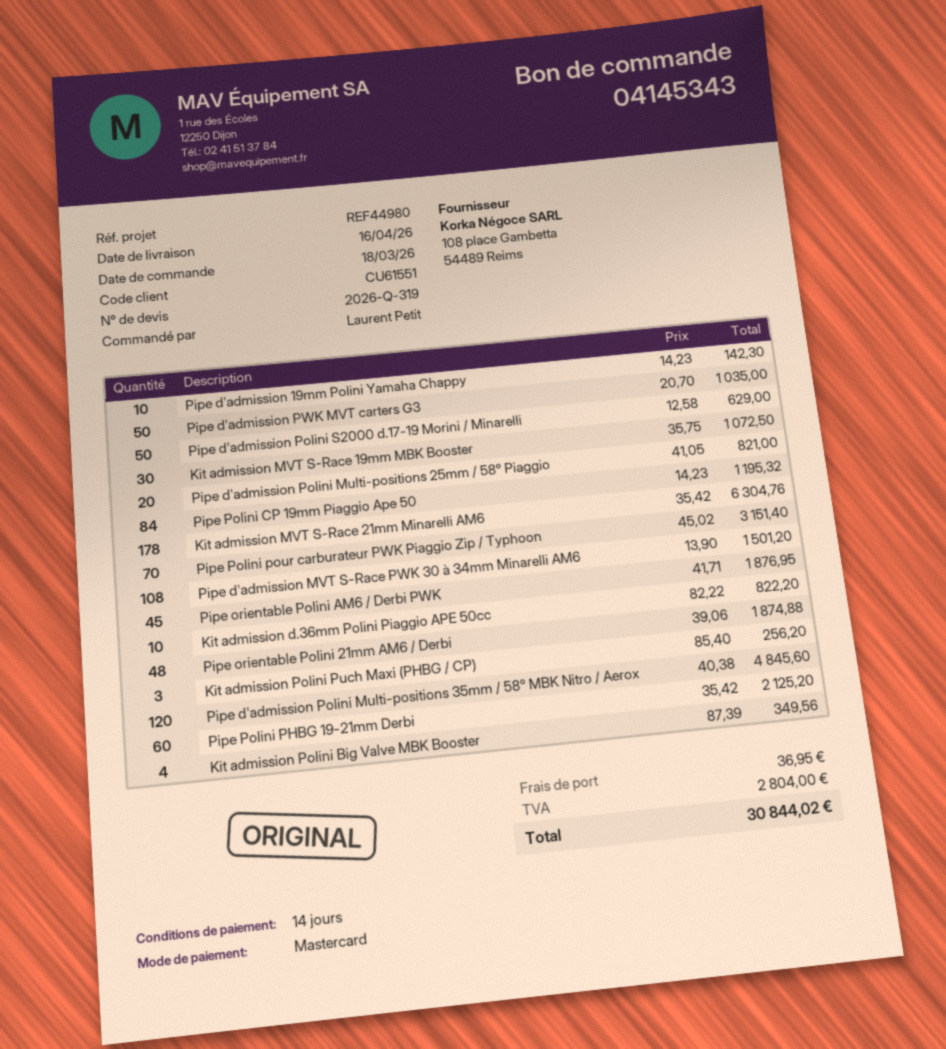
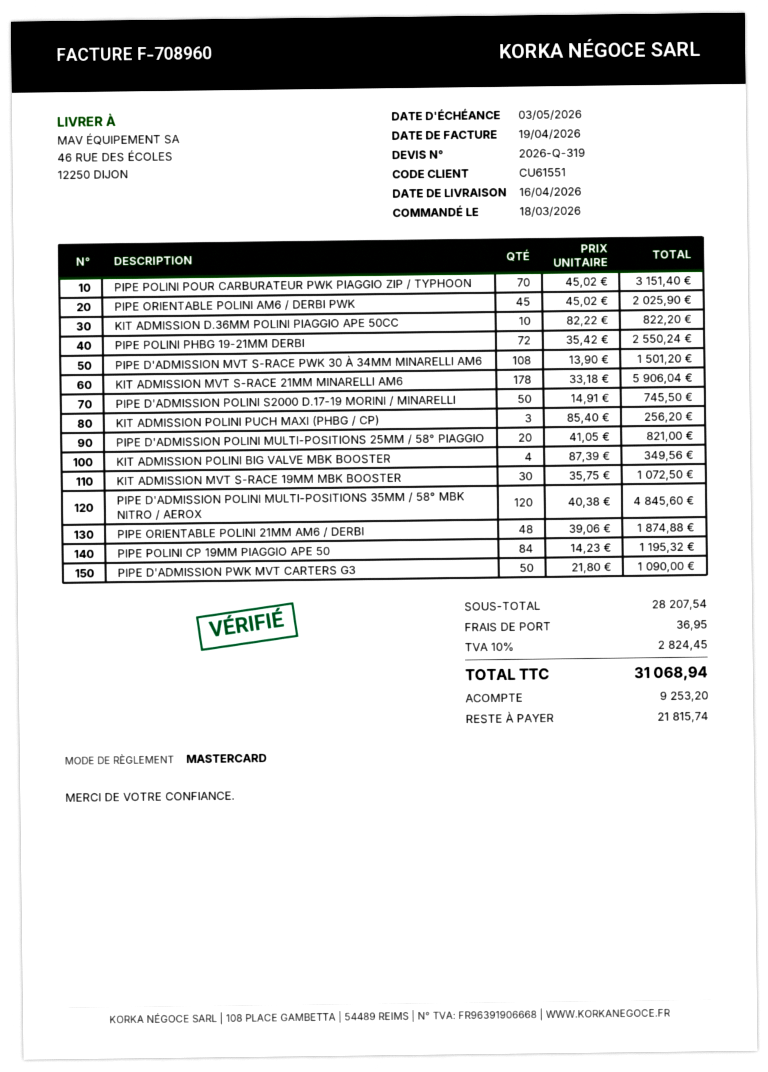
Pipe d'admission 19mm Polini Yamaha Chappy: 10 x 14.23 = 142.30 -> none
Pipe d'admission PWK MVT carters G3: 50 x 20.70 = 1035.00 -> 50 x 21.80 = 1090.00
Pipe d'admission Polini S2000 d.17-19 Morini / Minarelli: 50 x 12.58 = 629.00 -> 50 x 14.91 = 745.50
Kit admission MVT S-Race 21mm Minarelli AM6: 178 x 35.42 = 6304.76 -> 178 x 33.18 = 5906.04
Pipe orientable Polini AM6 / Derbi PWK: 45 x 41.71 = 1876.95 -> 45 x 45.02 = 2025.90
Pipe Polini PHBG 19-21mm Derbi: 60 x 35.42 = 2125.20 -> 72 x 35.42 = 2550.24
tax: 2804.00 -> 2824.45
total: 30844.02 -> 31068.94

